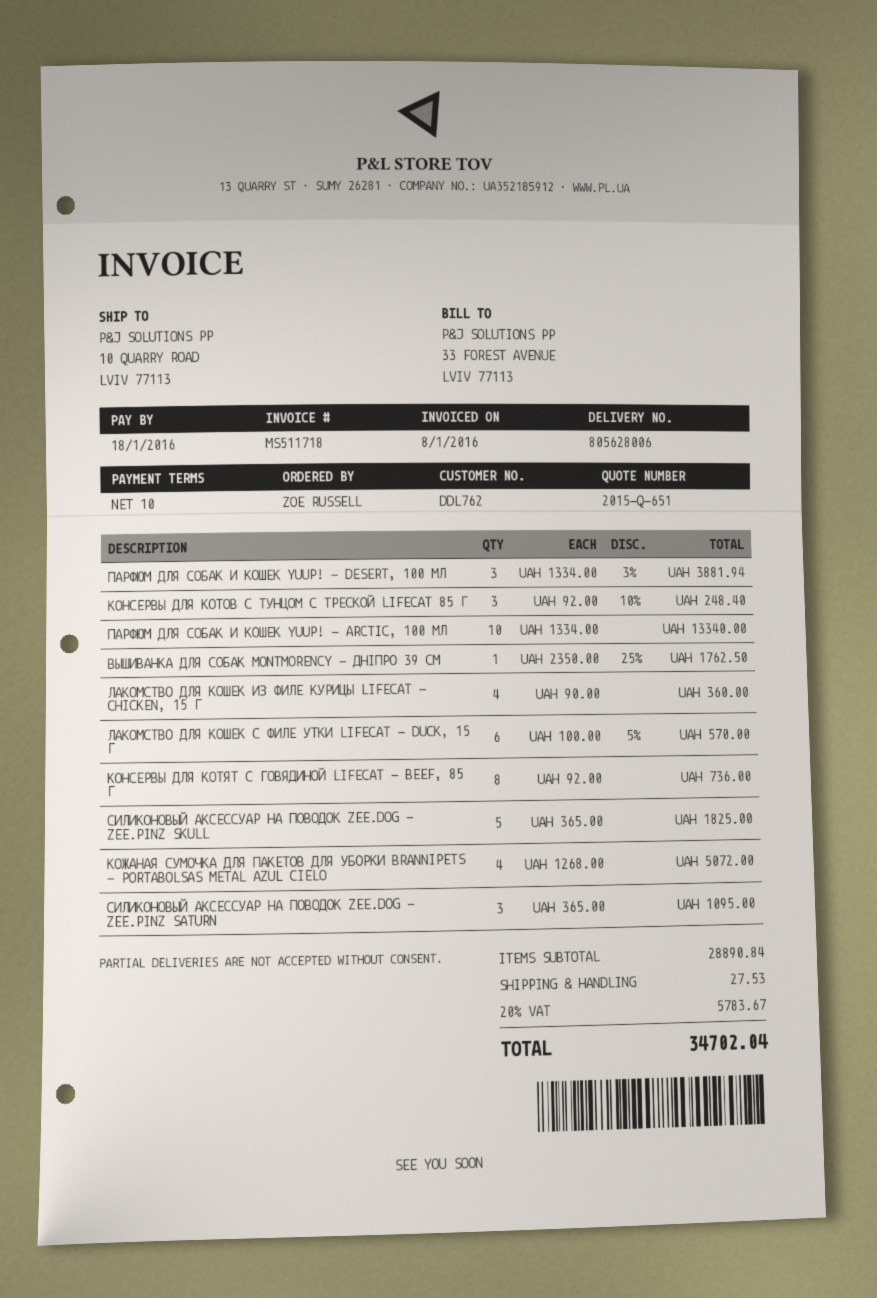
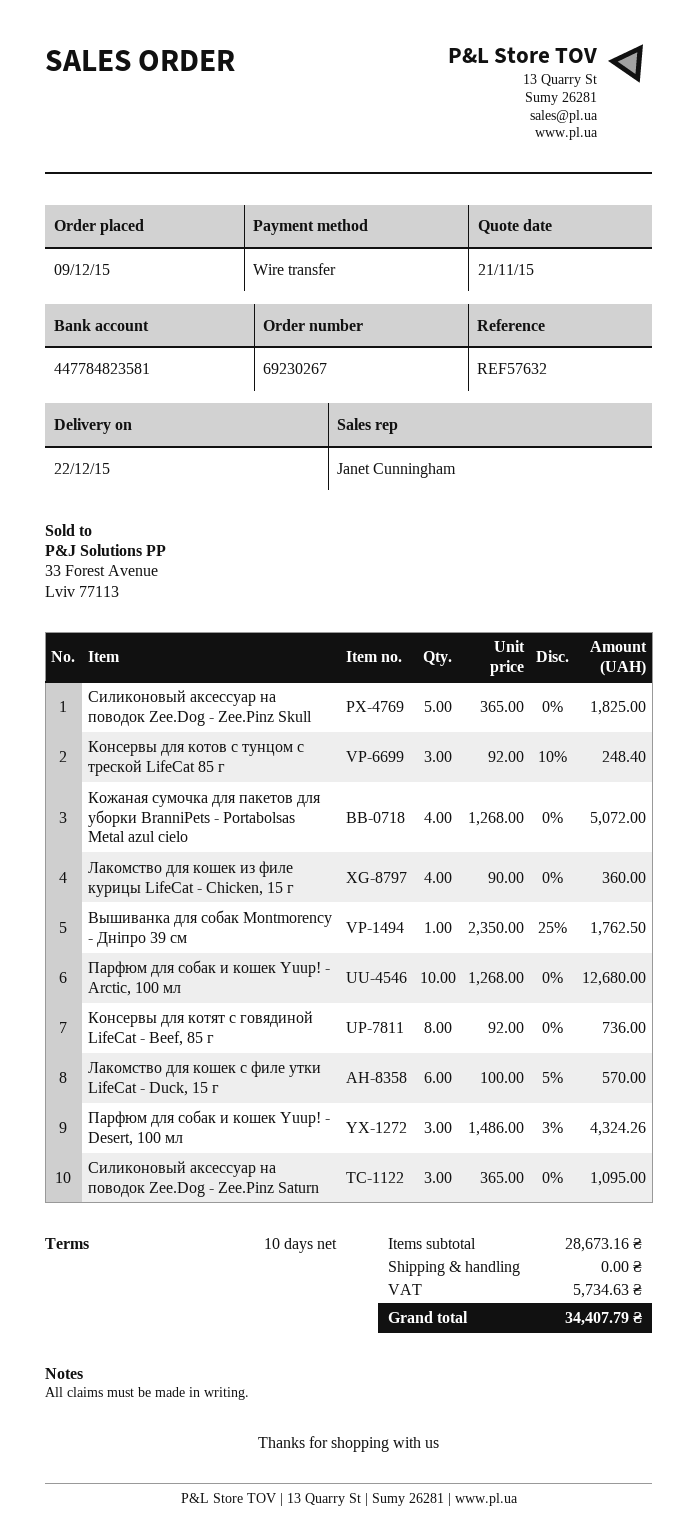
ПАРФЮМ ДЛЯ СОБАК И КОШЕК YUUP! - DESERT, 100 МЛ: 3 x 1334.00 - 3% = 3881.94 -> 3 x 1486.00 - 3% = 4324.26
ПАРФЮМ ДЛЯ СОБАК И КОШЕК YUUP! - ARCTIC, 100 МЛ: 10 x 1334.00 = 13340.00 -> 10 x 1268.00 = 12680.00
subtotal: 28890.84 -> 28673.16
shipping: 27.53 -> 0.00
tax: 5783.67 -> 5734.63
total: 34702.04 -> 34407.79

